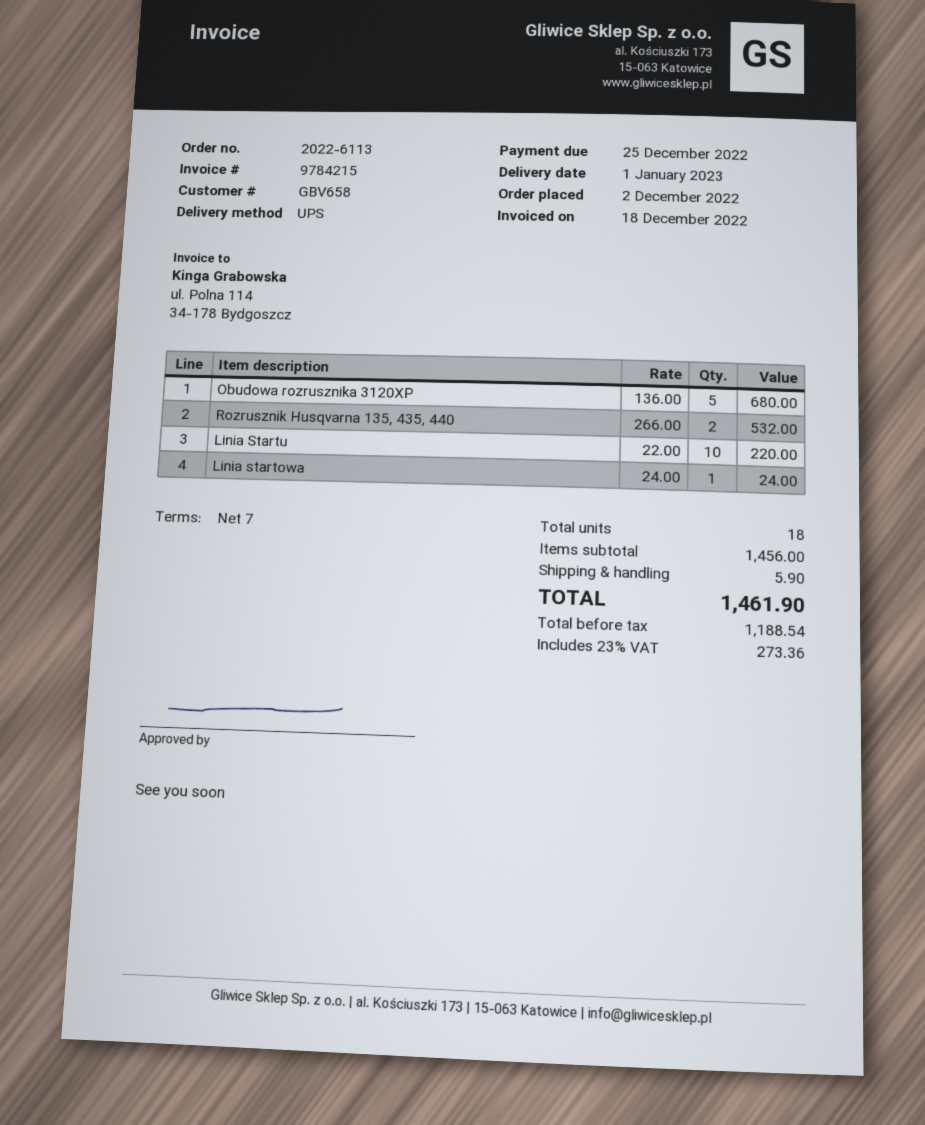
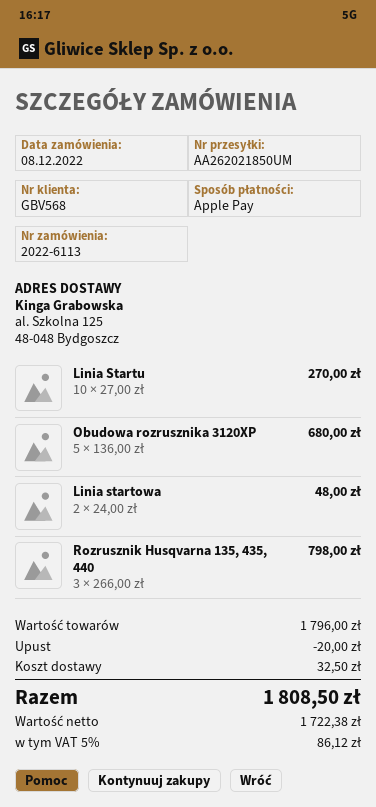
order date: 2022-12-02 -> 2022-12-08
customer number: GBV658 -> GBV568
Rozrusznik Husqvarna 135, 435, 440: 2 x 266.00 = 532.00 -> 3 x 266.00 = 798.00
Linia Startu: 10 x 22.00 = 220.00 -> 10 x 27.00 = 270.00
Linia startowa: 1 x 24.00 = 24.00 -> 2 x 24.00 = 48.00
subtotal: 1456.00 -> 1796.00
discount: none -> 20.00
shipping: 5.90 -> 32.50
net: 1188.54 -> 1722.38
tax: 23% = 273.36 -> 5% = 86.12
total: 1461.90 -> 1808.50

